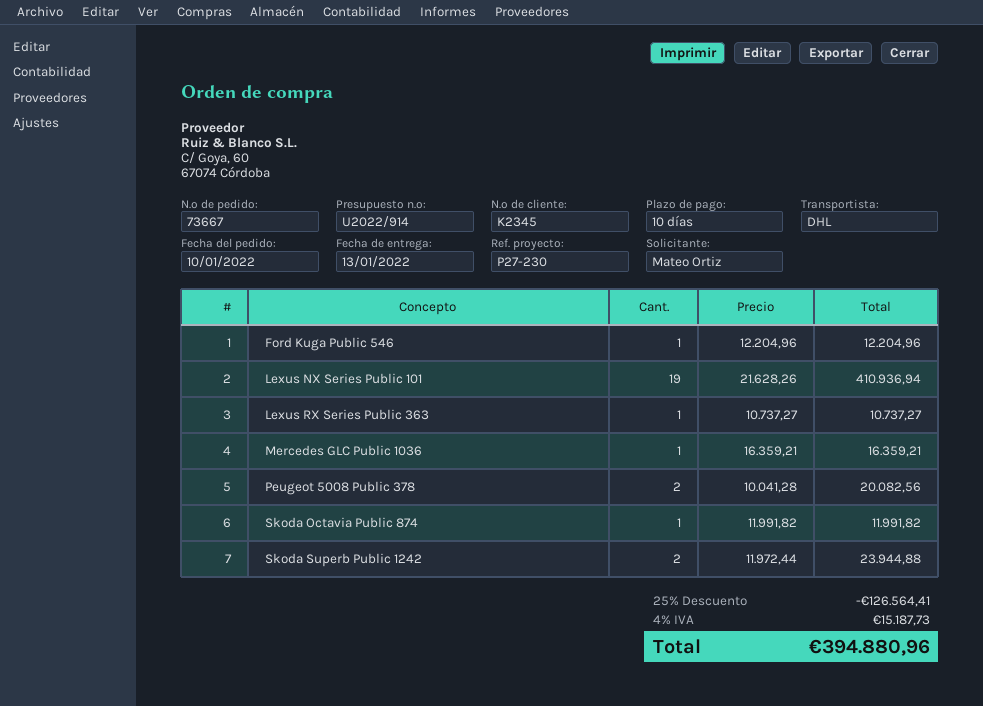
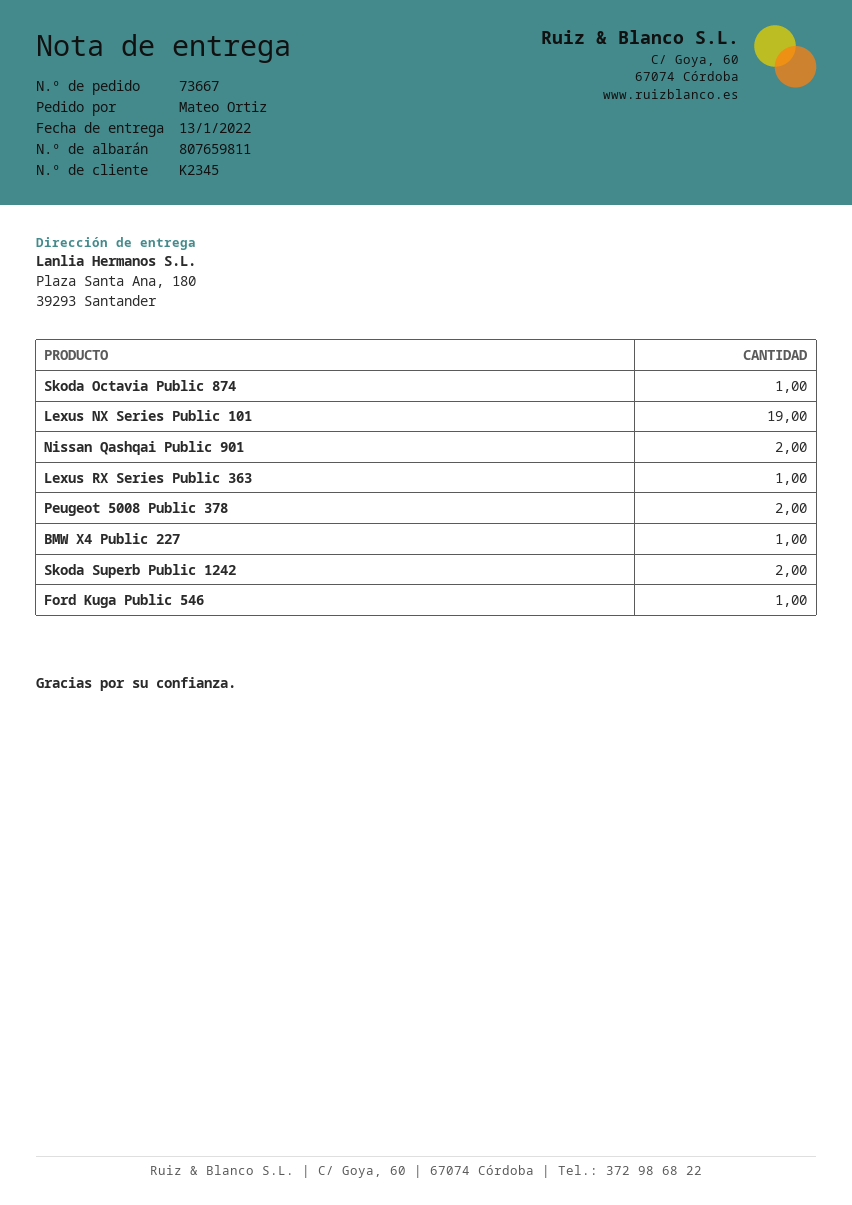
Mercedes GLC Public 1036: 1 -> none
Nissan Qashqai Public 901: none -> 2
BMW X4 Public 227: none -> 1

